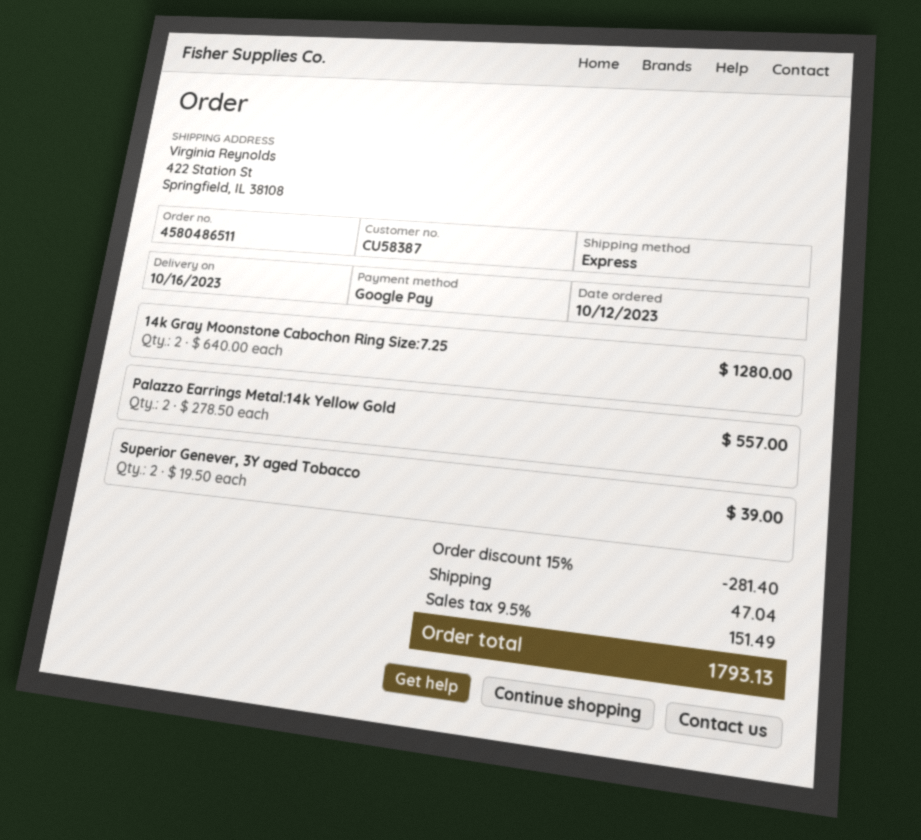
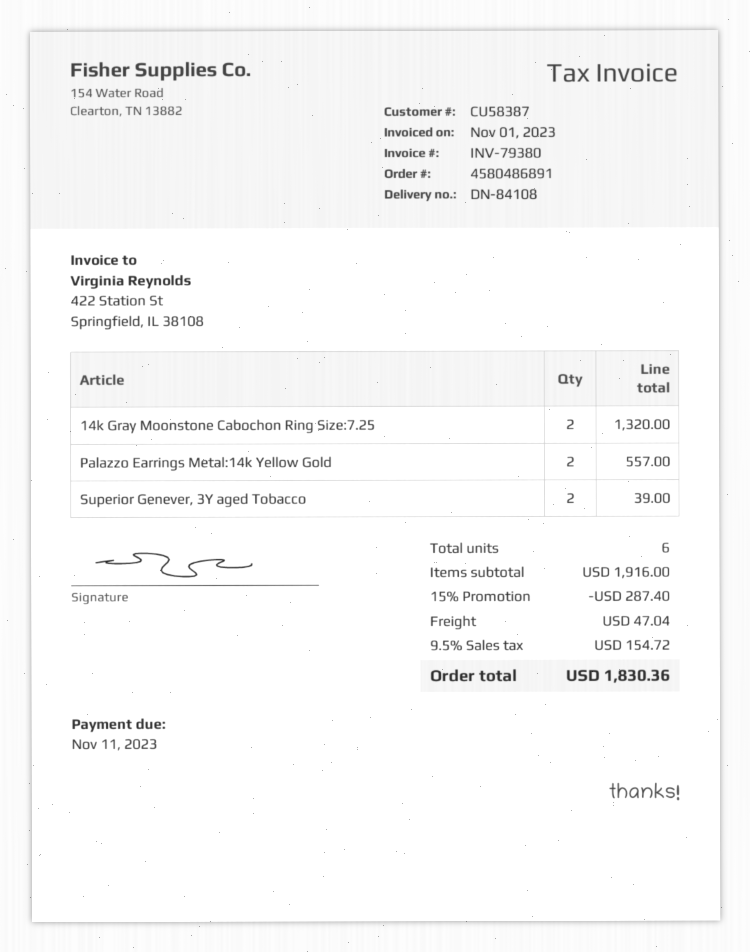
order number: 4580486511 -> 4580486891
14k Gray Moonstone Cabochon Ring Size:7.25: 2 for 1280.00 -> 2 for 1320.00
discount: 15% = 281.40 -> 15% = 287.40
tax: 9.5% = 151.49 -> 9.5% = 154.72
total: 1793.13 -> 1830.36

